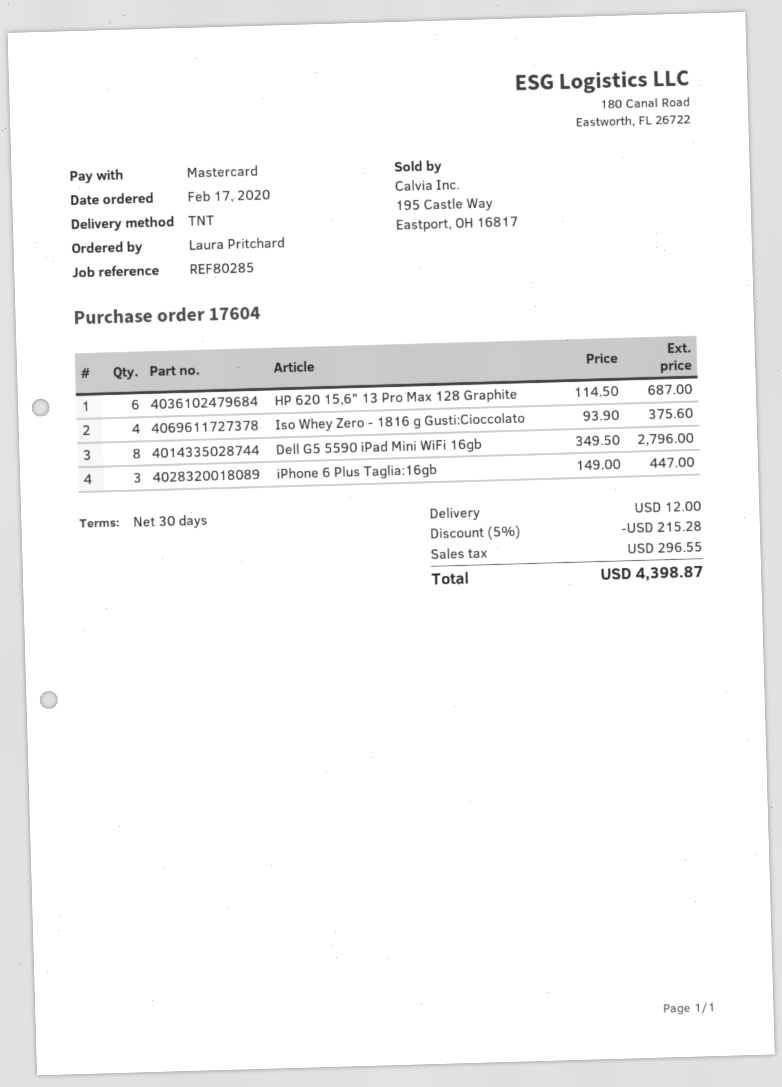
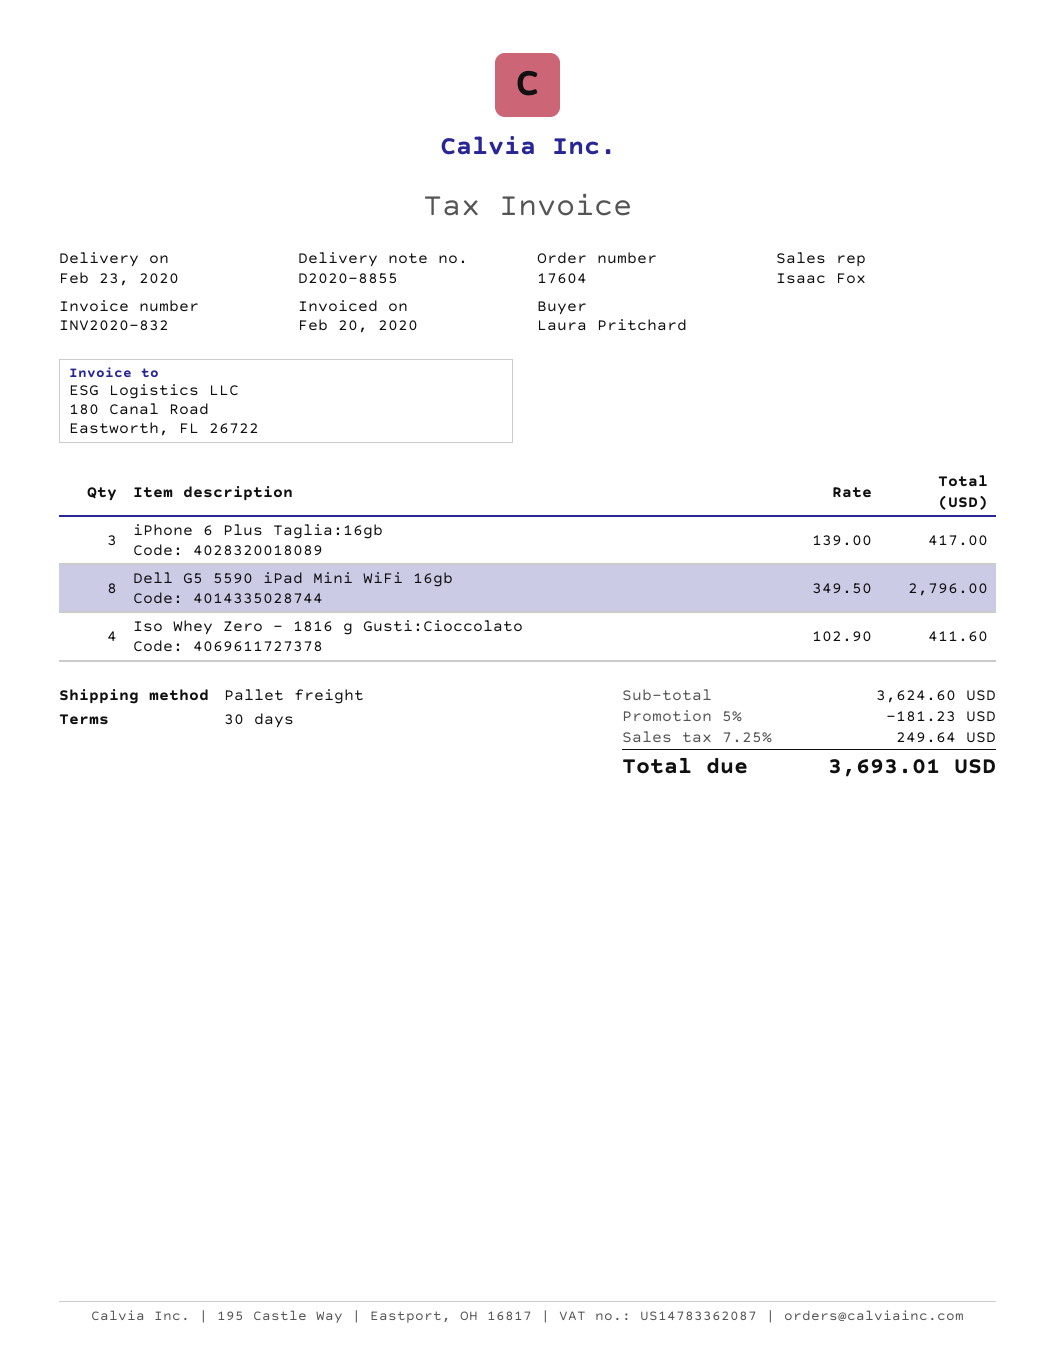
shipping method: TNT -> pallet freight
HP 620 15,6" 13 Pro Max 128 Graphite: 6 x 114.50 = 687.00 -> none
Iso Whey Zero - 1816 g Gusti:Cioccolato: 4 x 93.90 = 375.60 -> 4 x 102.90 = 411.60
iPhone 6 Plus Taglia:16gb: 3 x 149.00 = 447.00 -> 3 x 139.00 = 417.00
discount: 5% = 215.28 -> 5% = 181.23
shipping: 12.00 -> none
tax: 296.55 -> 249.64
total: 4398.87 -> 3693.01

